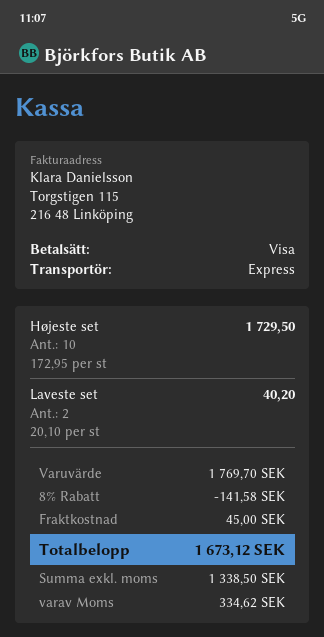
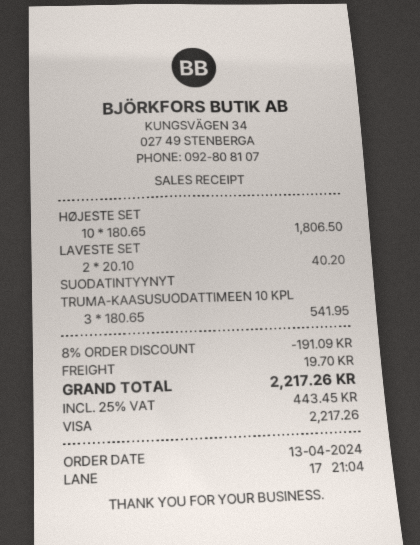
Højeste set: 10 x 172.95 = 1729.50 -> 10 x 180.65 = 1806.50
SUODATINTYYNYT TRUMA-KAASUSUODATTIMEEN 10 KPL: none -> 3 x 180.65 = 541.95
discount: 8% = 141.58 -> 8% = 191.09
shipping: 45.00 -> 19.70
tax: 334.62 -> 443.45
total: 1673.12 -> 2217.26

